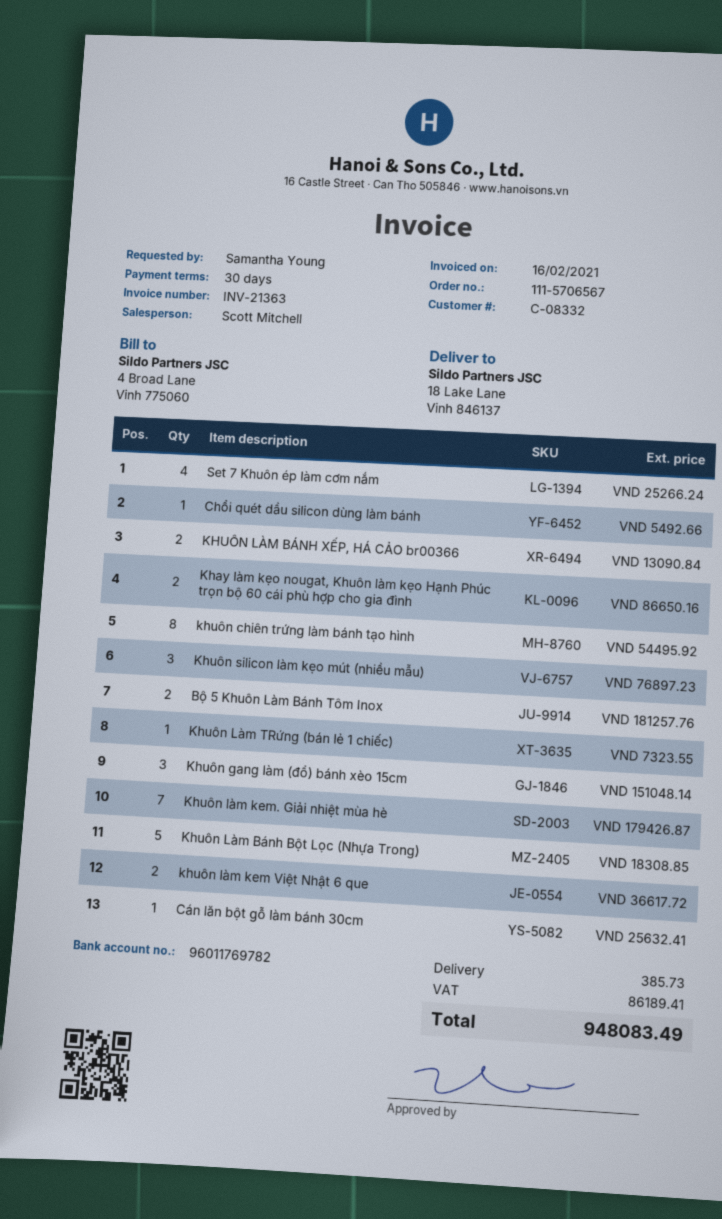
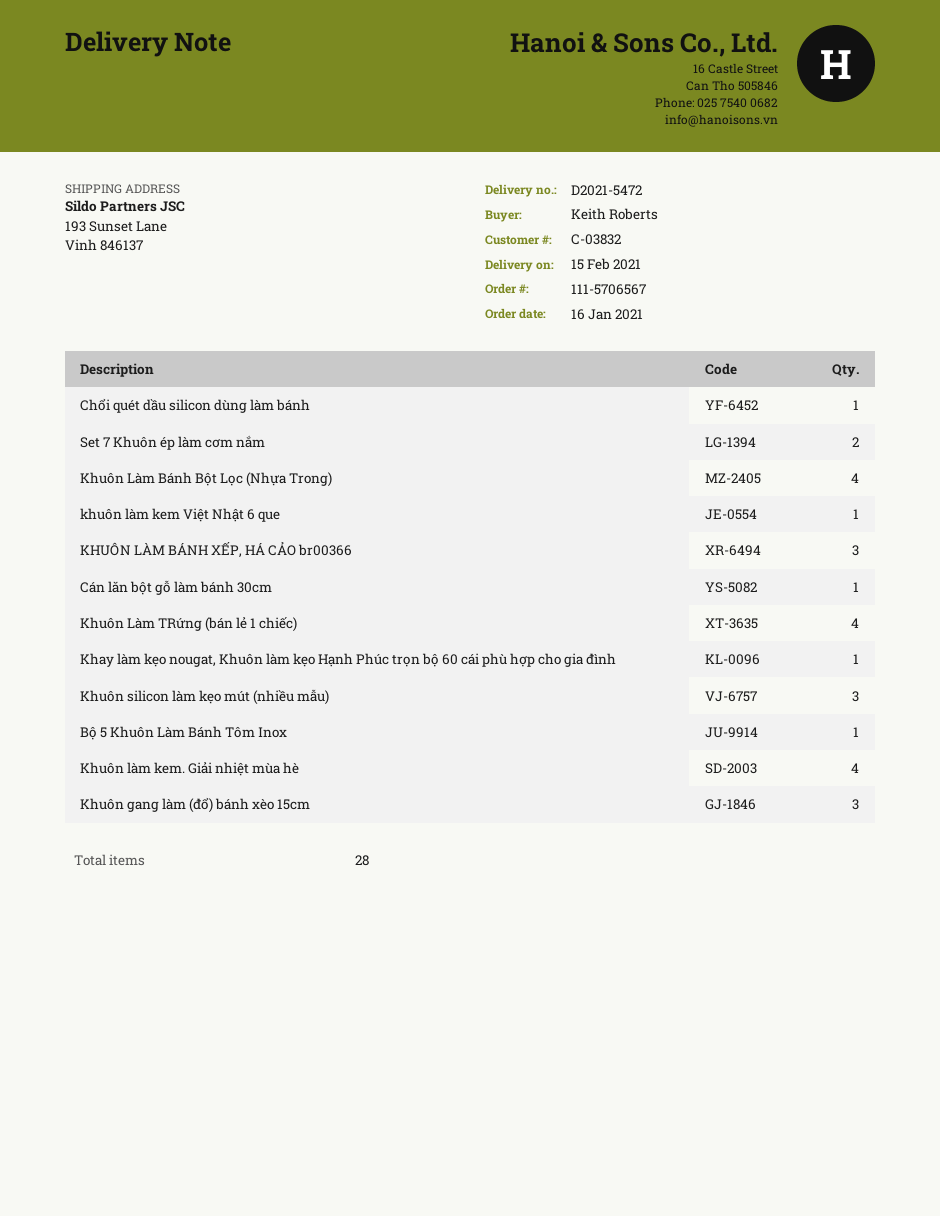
customer number: C-08332 -> C-03832
ordered by: Samantha Young -> Keith Roberts
ship to: 18 Lake Lane, Vinh 846137 -> 193 Sunset Lane, Vinh 846137
Set 7 Khuôn ép làm cơm nắm: 4 -> 2
KHUÔN LÀM BÁNH XẾP, HÁ CẢO br00366: 2 -> 3
Khay làm kẹo nougat, Khuôn làm kẹo Hạnh Phúc trọn bộ 60 cái phù hợp cho gia đình: 2 -> 1
khuôn chiên trứng làm bánh tạo hình: 8 -> none
Bộ 5 Khuôn Làm Bánh Tôm Inox: 2 -> 1
Khuôn Làm TRứng (bán lẻ 1 chiếc): 1 -> 4
Khuôn làm kem. Giải nhiệt mùa hè: 7 -> 4
Khuôn Làm Bánh Bột Lọc (Nhựa Trong): 5 -> 4
khuôn làm kem Việt Nhật 6 que: 2 -> 1

